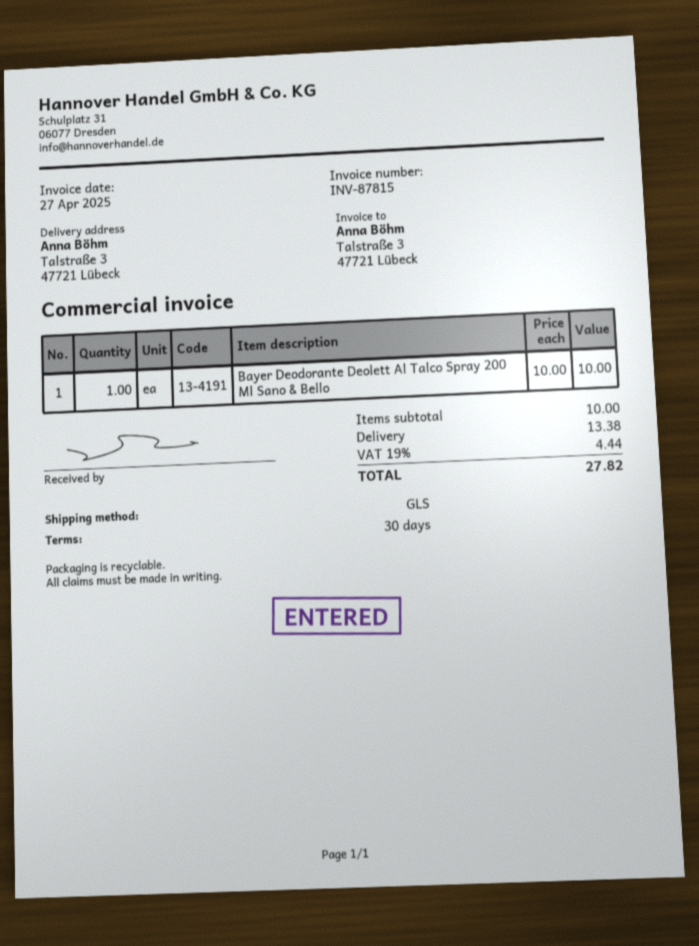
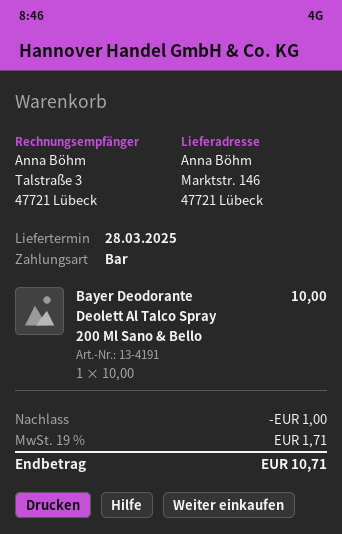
ship to: Talstraße 3, 47721 Lübeck -> Marktstr. 146, 47721 Lübeck
discount: none -> 1.00
shipping: 13.38 -> none
tax: 19% = 4.44 -> 19% = 1.71
total: 27.82 -> 10.71

